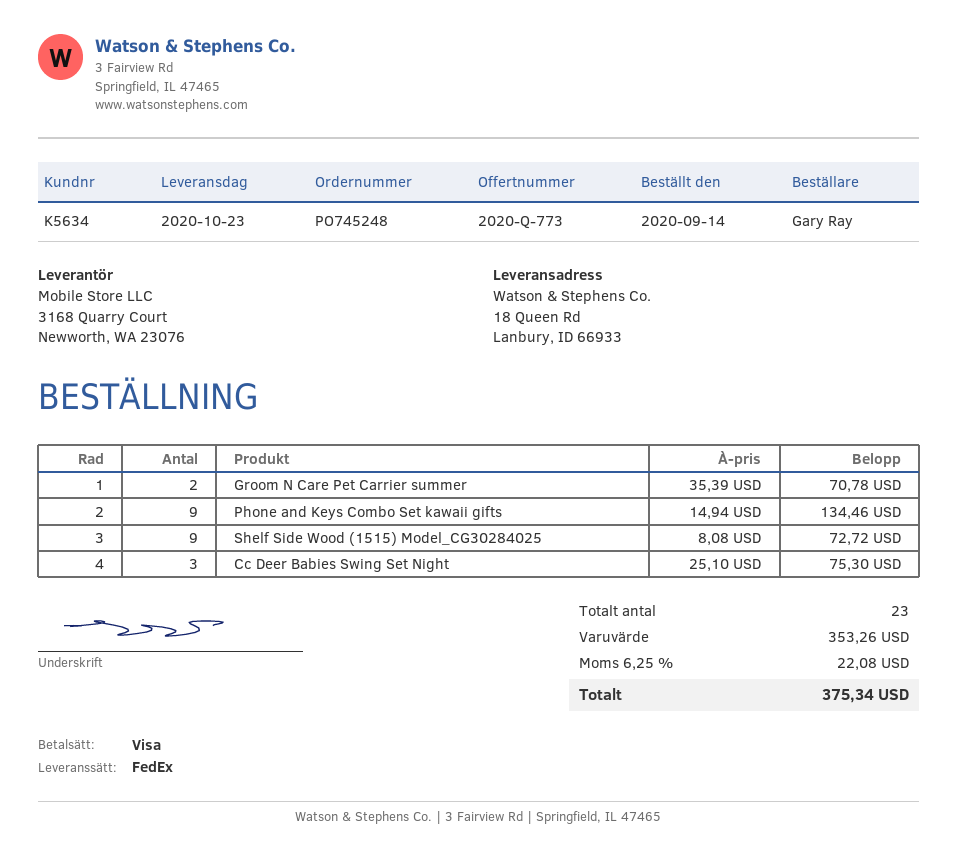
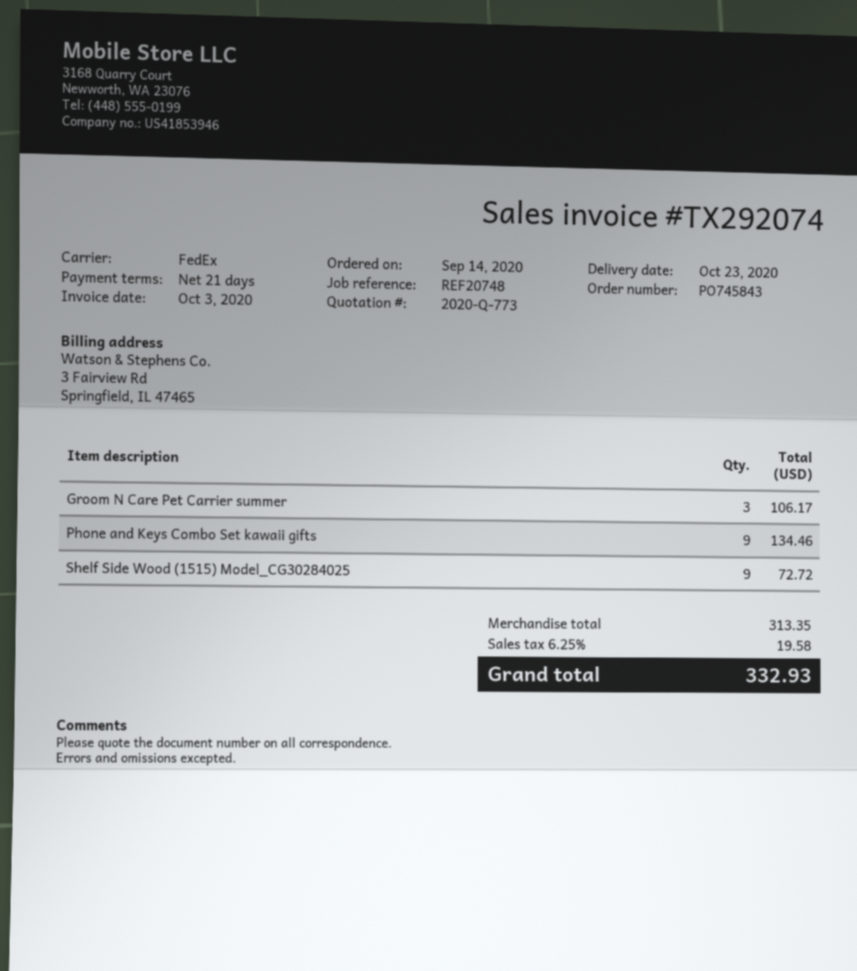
order number: PO745248 -> PO745843
Groom N Care Pet Carrier summer: 2 for 70.78 -> 3 for 106.17
Cc Deer Babies Swing Set Night: 3 for 75.30 -> none
subtotal: 353.26 -> 313.35
tax: 6.25% = 22.08 -> 6.25% = 19.58
total: 375.34 -> 332.93

